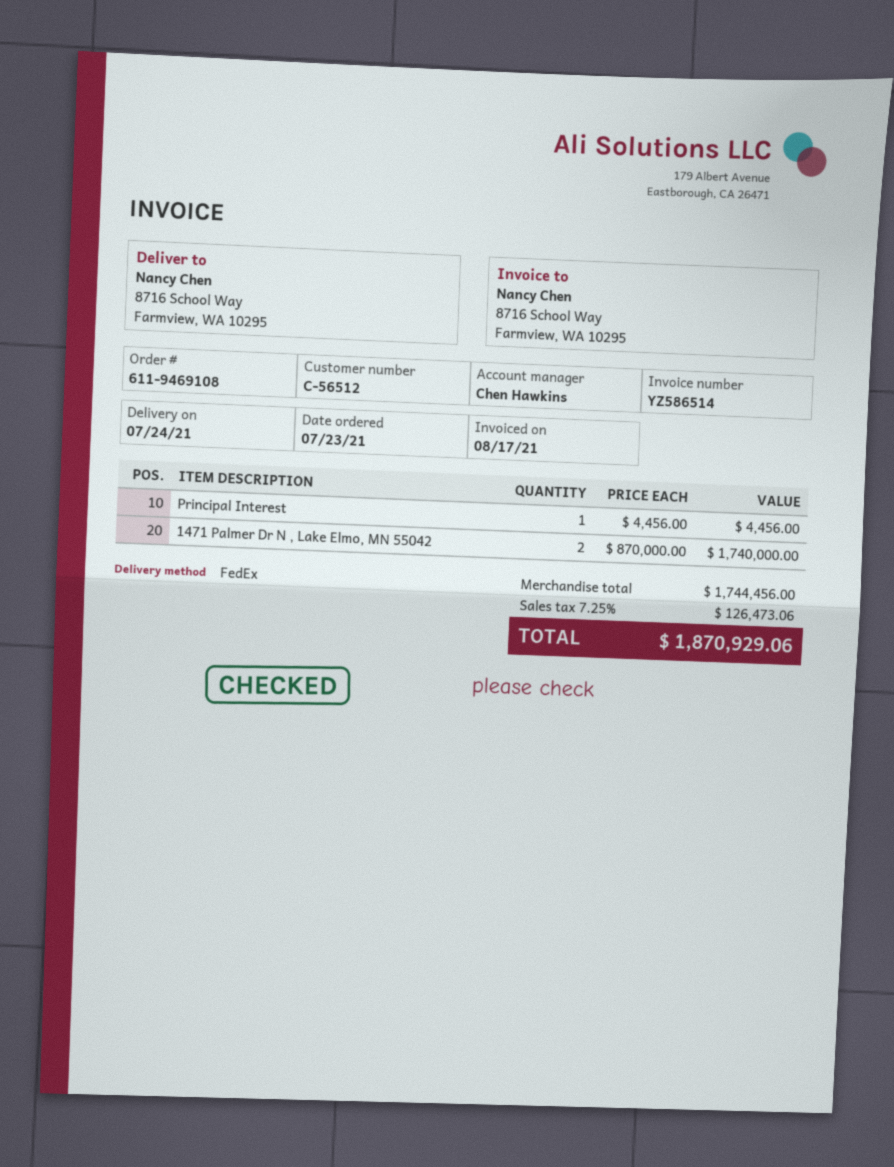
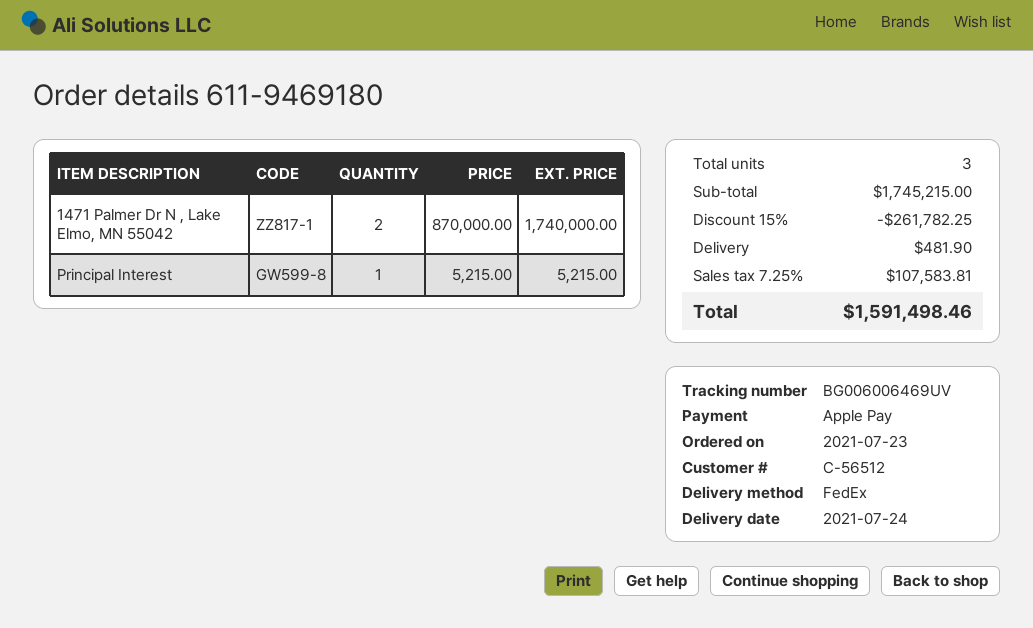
order number: 611-9469108 -> 611-9469180
Principal Interest: 1 x 4456.00 = 4456.00 -> 1 x 5215.00 = 5215.00
subtotal: 1744456.00 -> 1745215.00
discount: none -> 15% = 261782.25
shipping: none -> 481.90
tax: 7.25% = 126473.06 -> 7.25% = 107583.81
total: 1870929.06 -> 1591498.46

